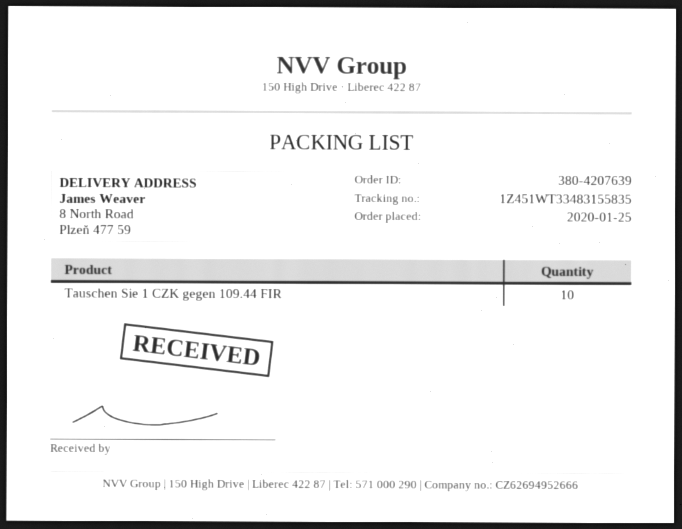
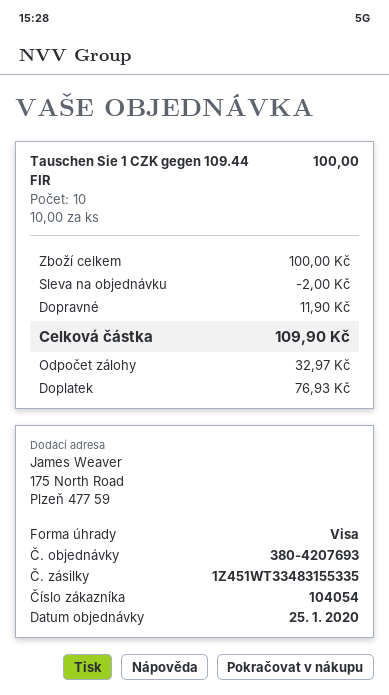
order number: 380-4207639 -> 380-4207693
tracking number: 1Z451WT33483155835 -> 1Z451WT33483155335
ship to: 8 North Road, Plzeň 477 59 -> 175 North Road, Plzeň 477 59

